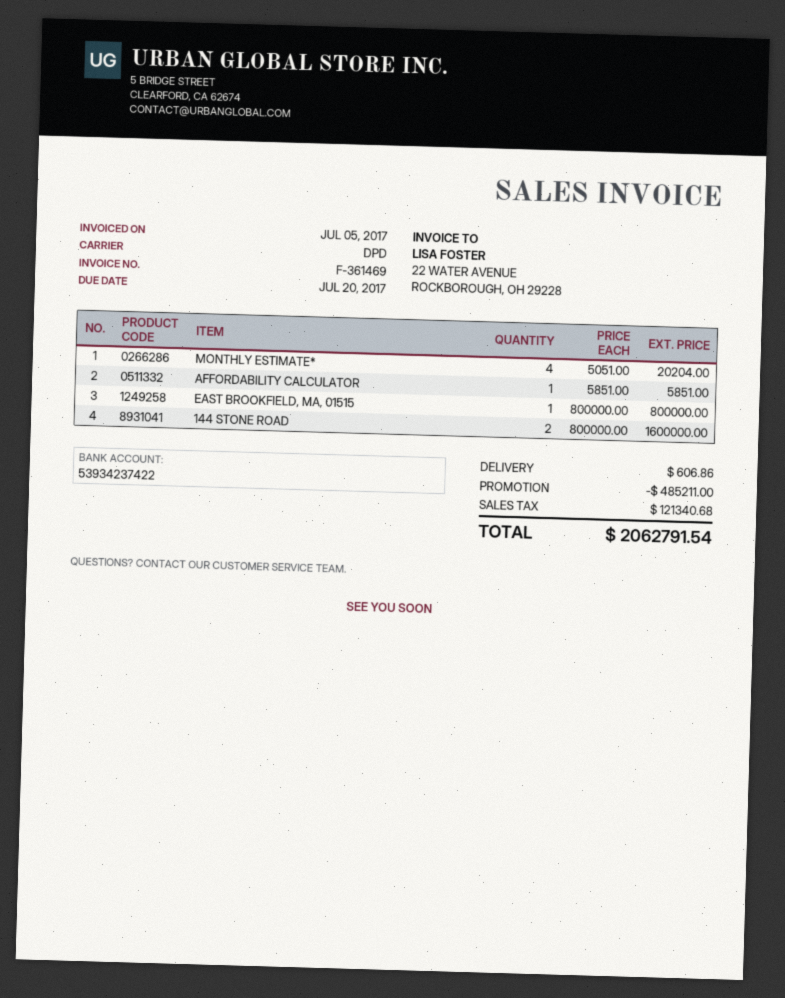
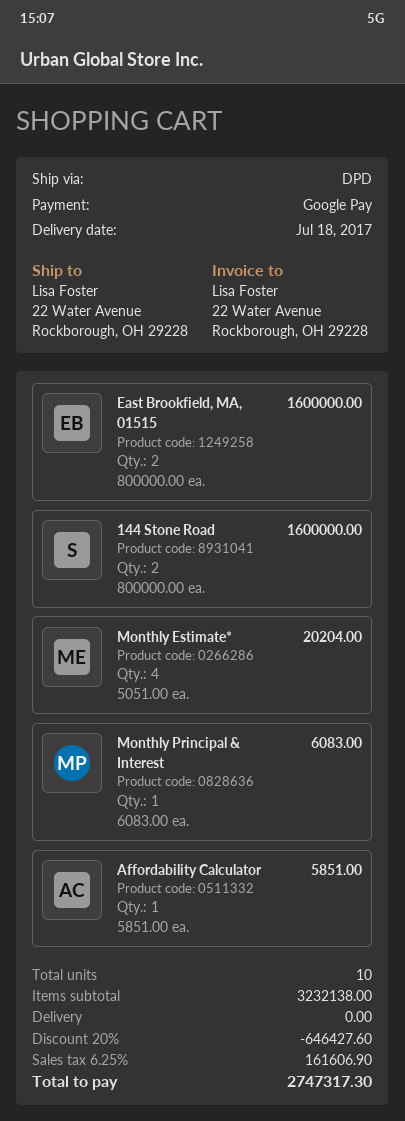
EAST BROOKFIELD, MA, 01515: 1 x 800000.00 = 800000.00 -> 2 x 800000.00 = 1600000.00
Monthly Principal & Interest: none -> 1 x 6083.00 = 6083.00
discount: 485211.00 -> 646427.60
shipping: 606.86 -> 0.00
tax: 121340.68 -> 161606.90
total: 2062791.54 -> 2747317.30

